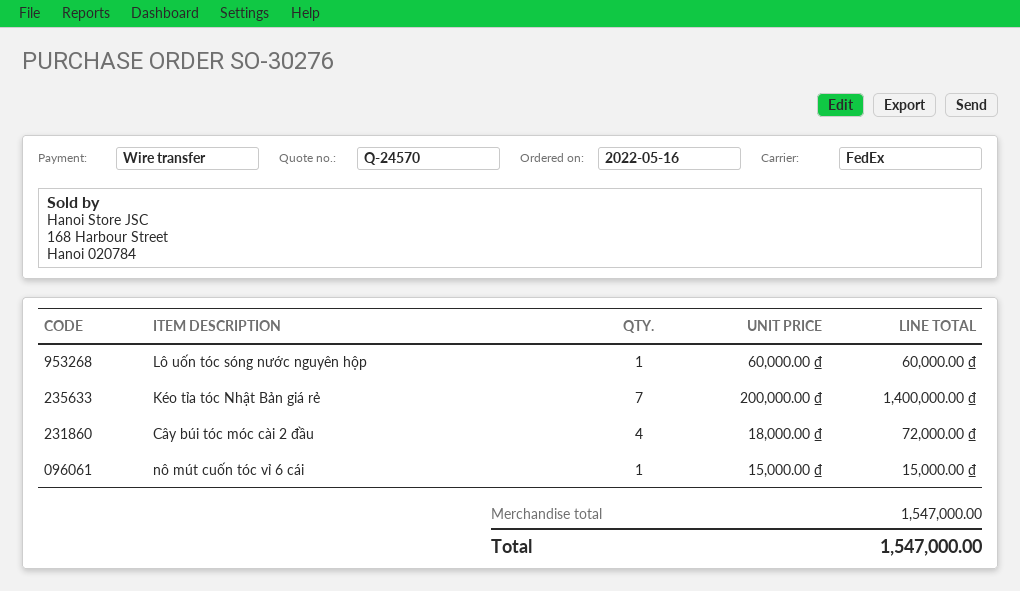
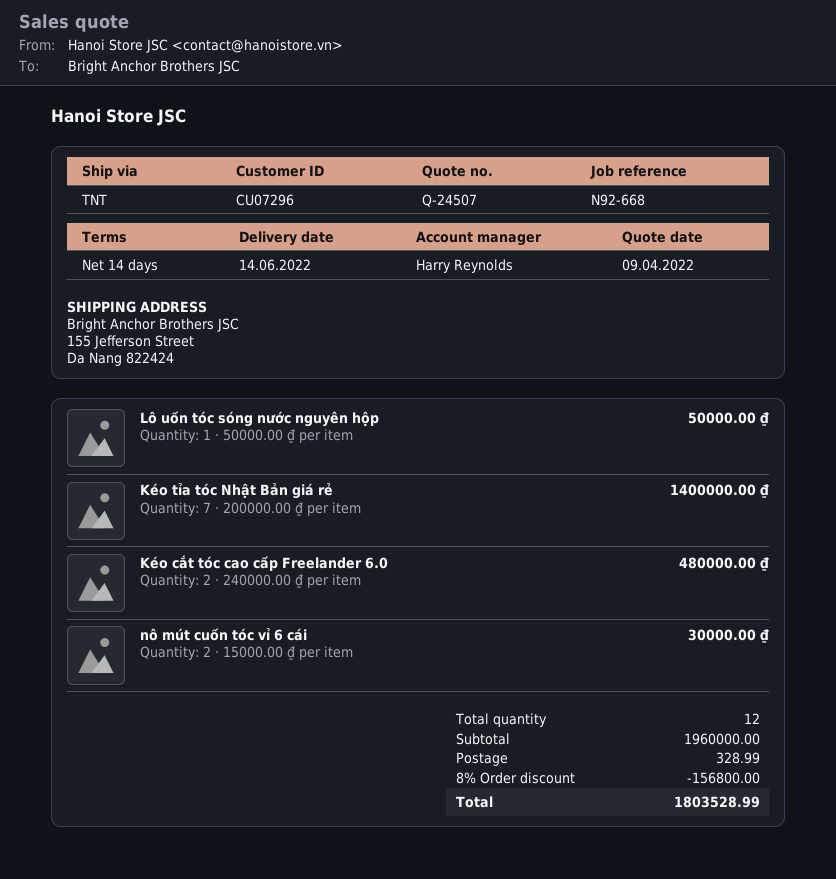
quote number: Q-24570 -> Q-24507
shipping method: FedEx -> TNT
Lô uốn tóc sóng nước nguyên hộp: 1 x 60000.00 = 60000.00 -> 1 x 50000.00 = 50000.00
Cây búi tóc móc cài 2 đầu: 4 x 18000.00 = 72000.00 -> none
nô mút cuốn tóc vỉ 6 cái: 1 x 15000.00 = 15000.00 -> 2 x 15000.00 = 30000.00
Kéo cắt tóc cao cấp Freelander 6.0: none -> 2 x 240000.00 = 480000.00
subtotal: 1547000.00 -> 1960000.00
discount: none -> 8% = 156800.00
shipping: none -> 328.99
total: 1547000.00 -> 1803528.99

